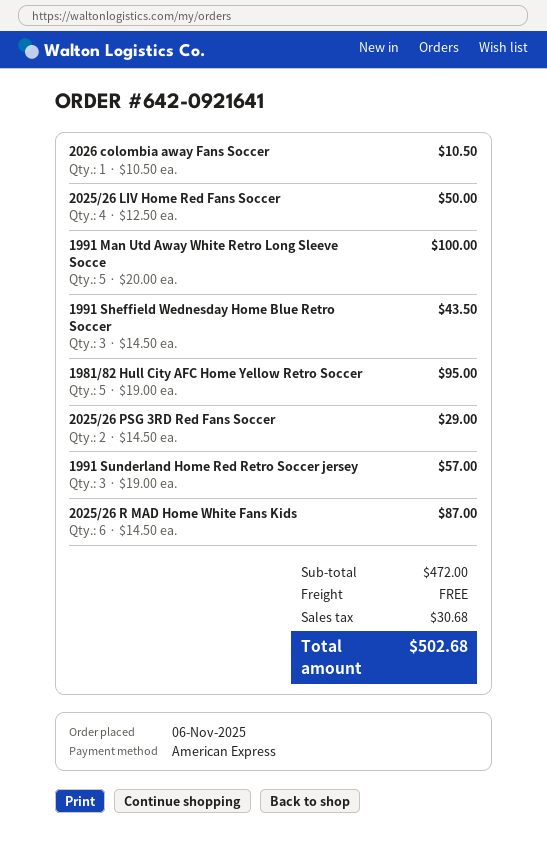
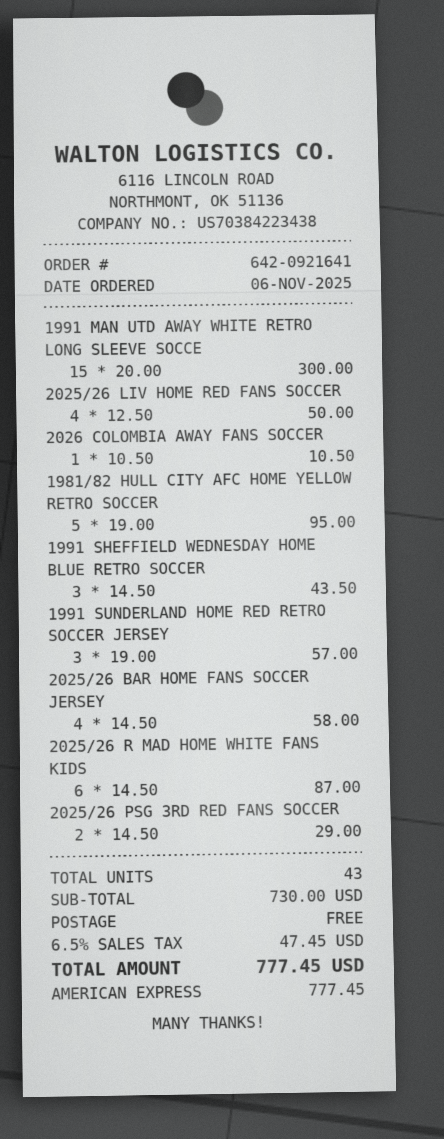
1991 Man Utd Away White Retro Long Sleeve Socce: 5 x 20.00 = 100.00 -> 15 x 20.00 = 300.00
2025/26 BAR HOME FANS SOCCER JERSEY: none -> 4 x 14.50 = 58.00
subtotal: 472.00 -> 730.00
tax: 30.68 -> 47.45
total: 502.68 -> 777.45

